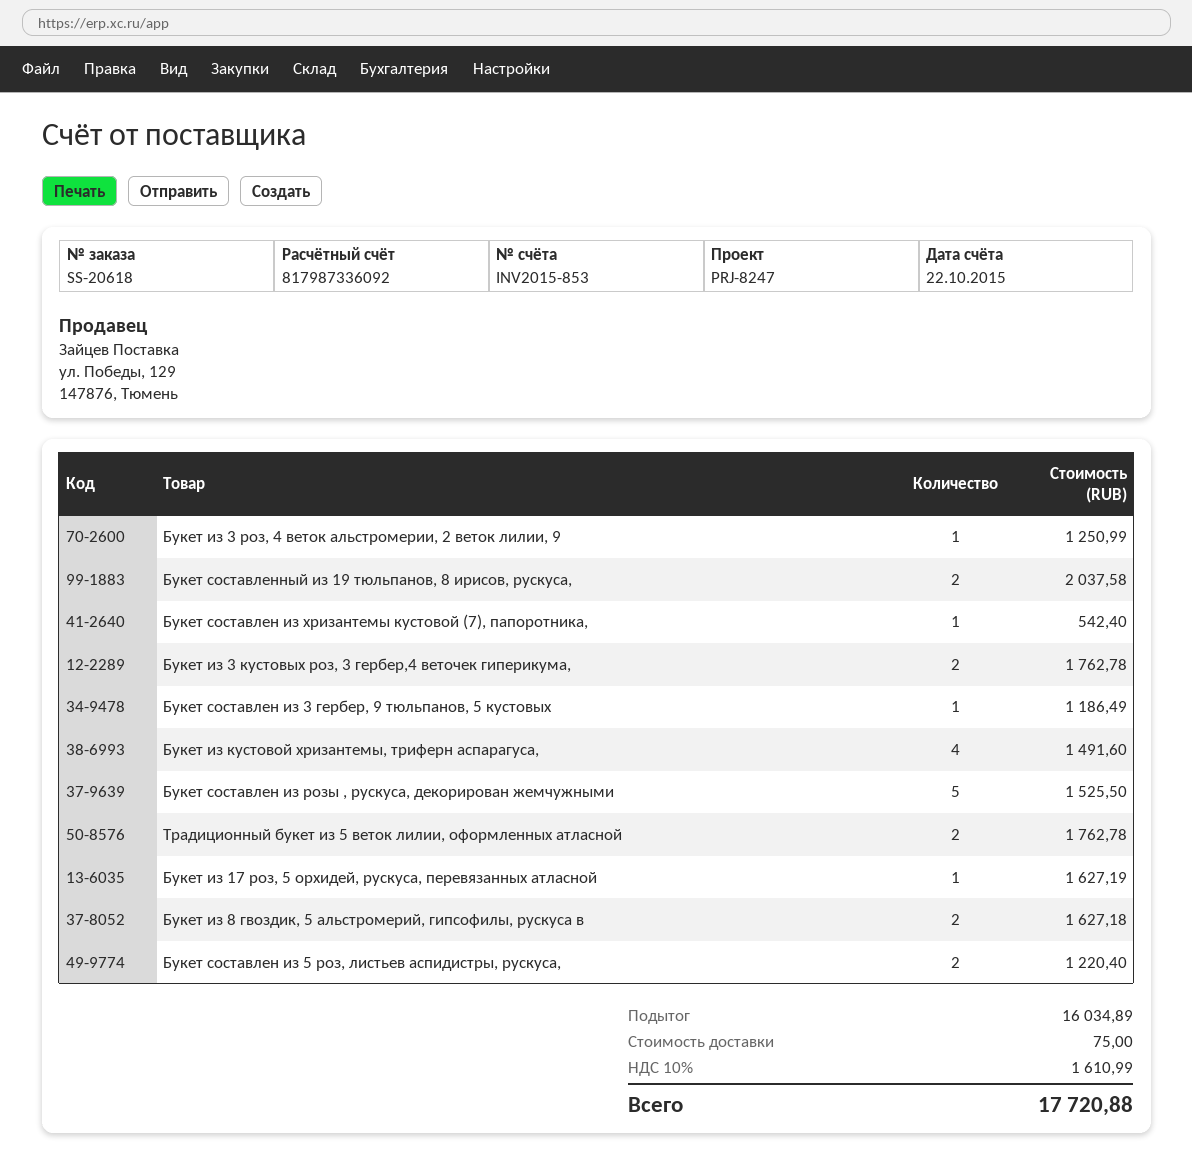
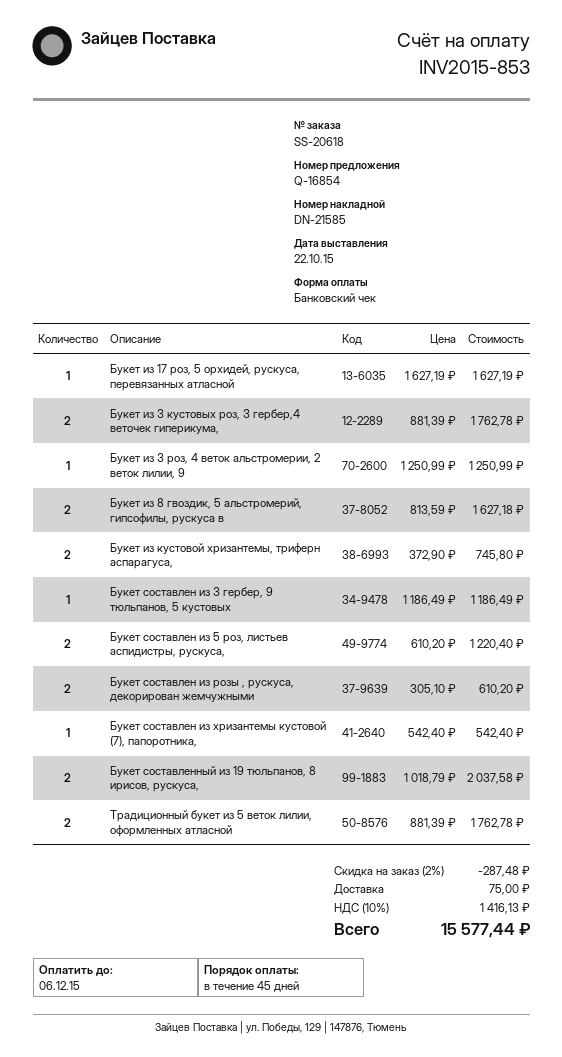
Букет из кустовой хризантемы, триферн аспарагуса,: 4 for 1491.60 -> 2 for 745.80
Букет составлен из розы , рускуса, декорирован жемчужными: 5 for 1525.50 -> 2 for 610.20
discount: none -> 2% = 287.48
tax: 10% = 1610.99 -> 10% = 1416.13
total: 17720.88 -> 15577.44

